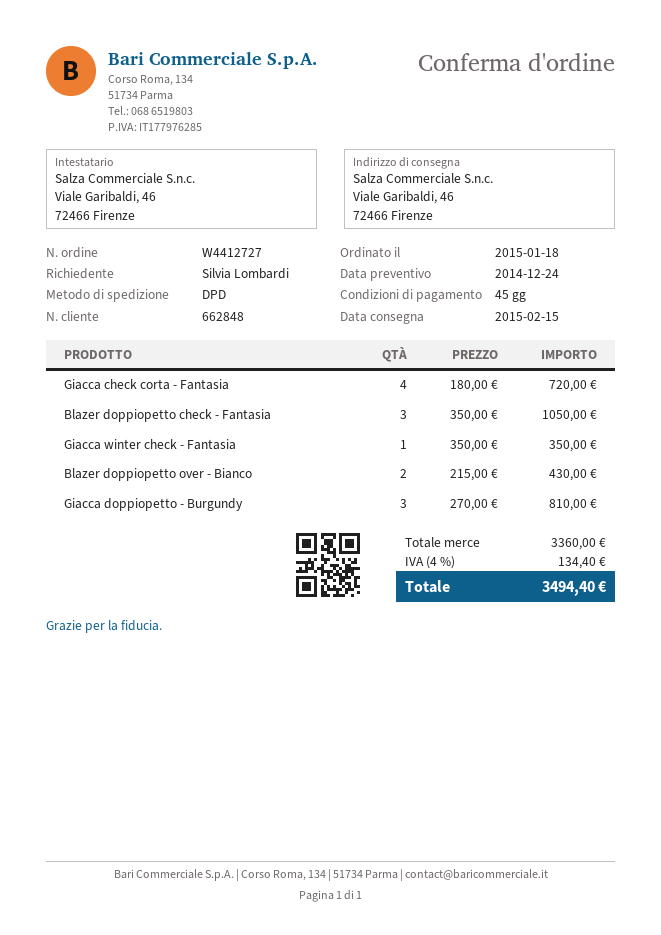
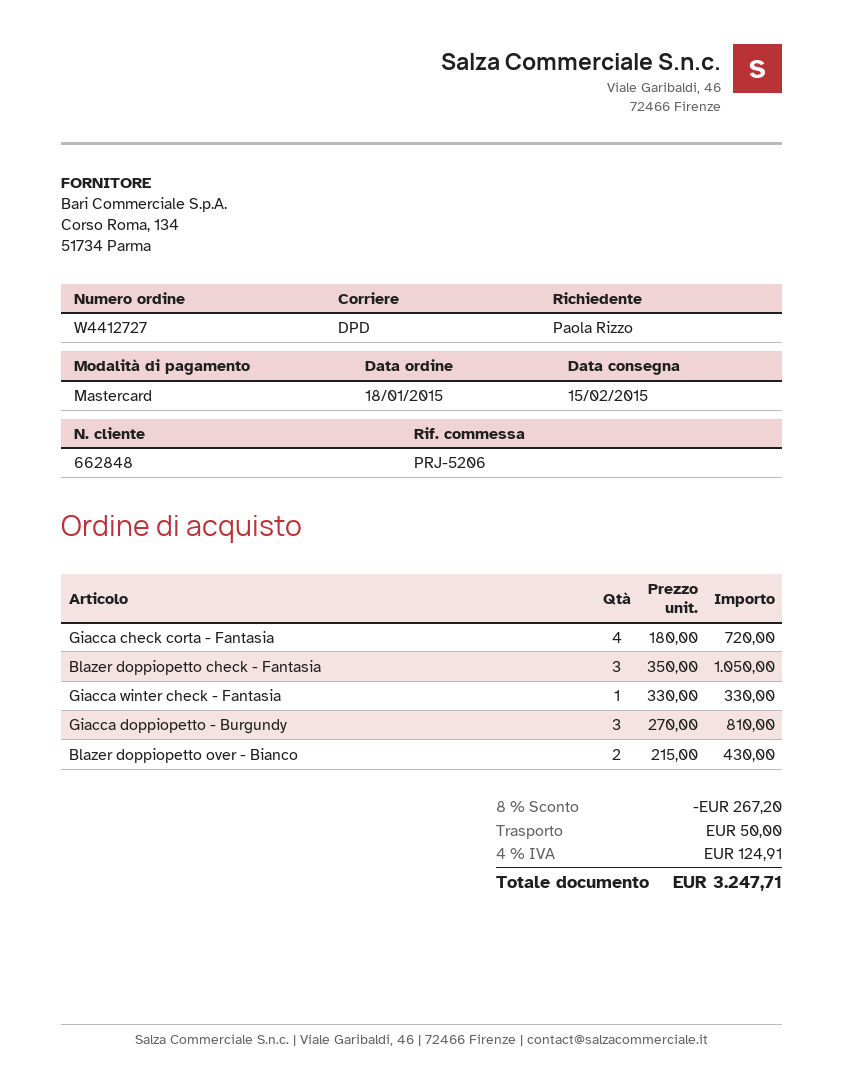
ordered by: Silvia Lombardi -> Paola Rizzo
Giacca winter check - Fantasia: 1 x 350.00 = 350.00 -> 1 x 330.00 = 330.00
discount: none -> 8% = 267.20
shipping: none -> 50.00
tax: 4% = 134.40 -> 4% = 124.91
total: 3494.40 -> 3247.71

